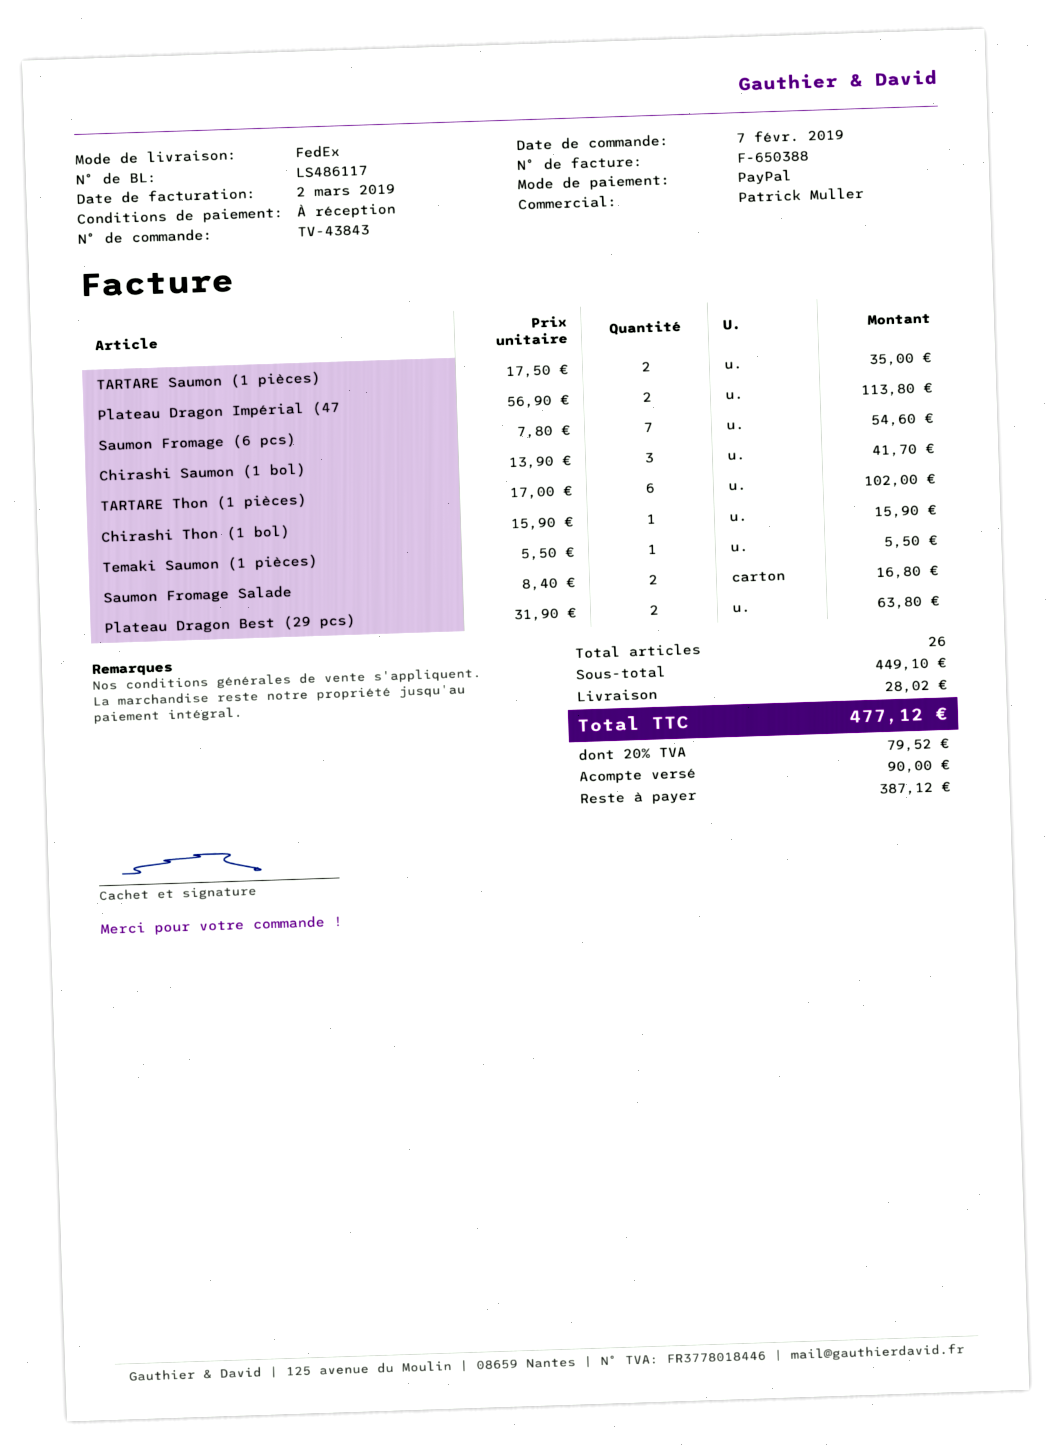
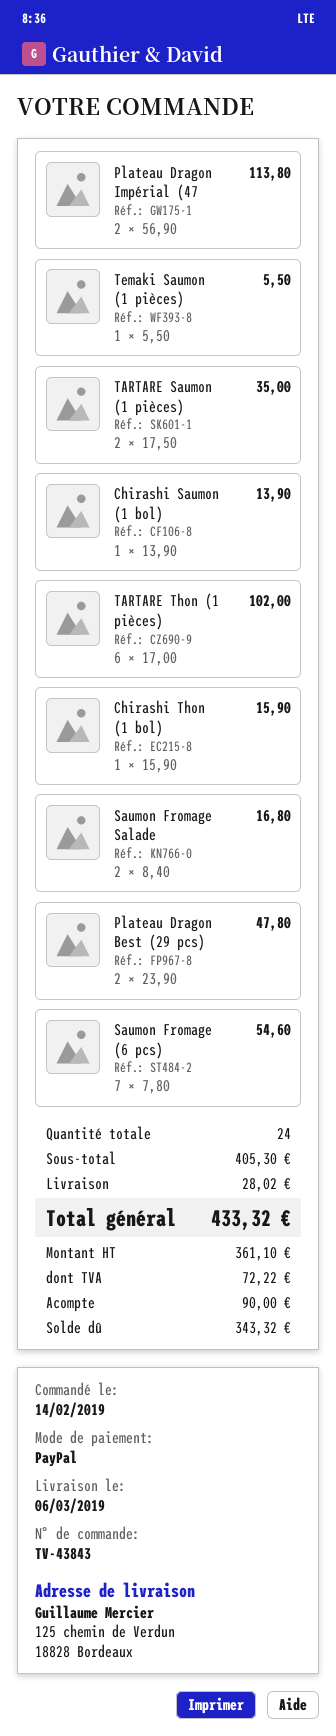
order date: 2019-02-07 -> 2019-02-14
Chirashi Saumon (1 bol): 3 x 13.90 = 41.70 -> 1 x 13.90 = 13.90
Plateau Dragon Best (29 pcs): 2 x 31.90 = 63.80 -> 2 x 23.90 = 47.80
total quantity: 26 -> 24
subtotal: 449.10 -> 405.30
tax: 79.52 -> 72.22
total: 477.12 -> 433.32
balance: 387.12 -> 343.32

